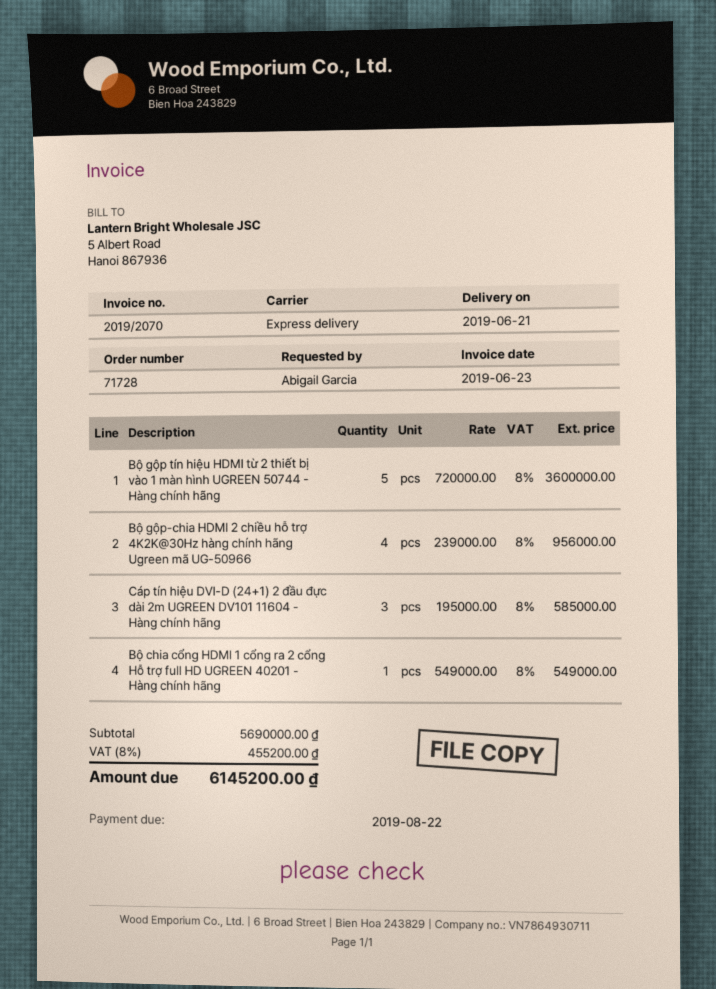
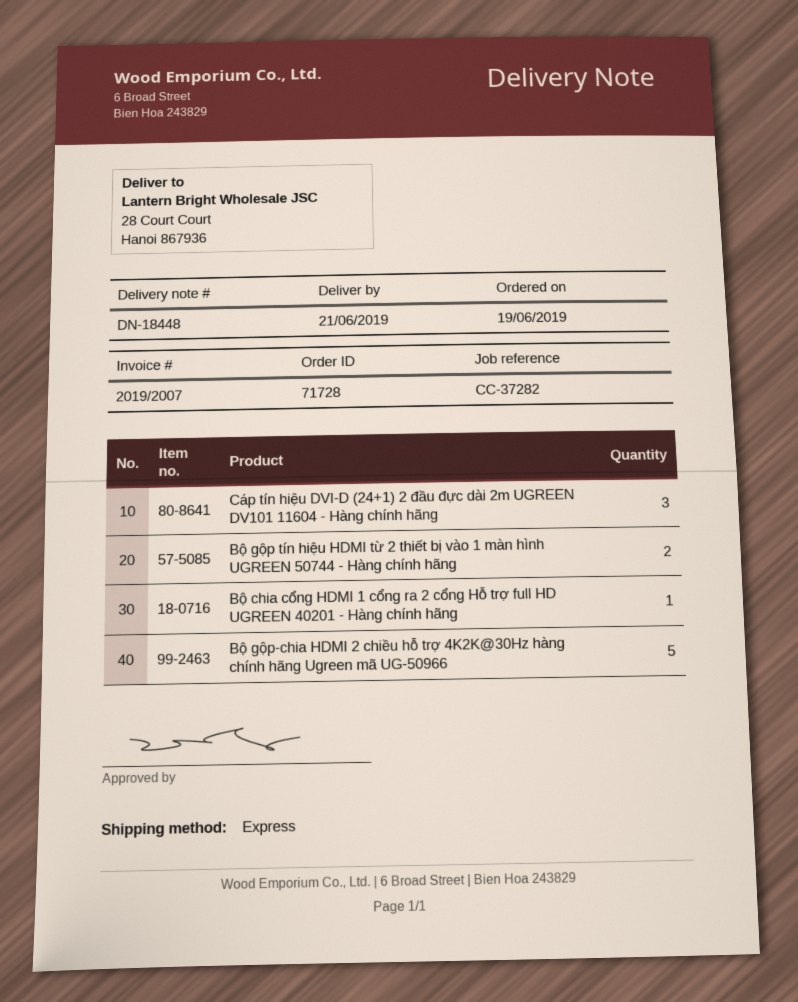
invoice number: 2019/2070 -> 2019/2007
Bộ gộp tín hiệu HDMI từ 2 thiết bị vào 1 màn hình UGREEN 50744 - Hàng chính hãng: 5 -> 2
Bộ gộp-chia HDMI 2 chiều hỗ trợ 4K2K@30Hz hàng chính hãng Ugreen mã UG-50966: 4 -> 5

